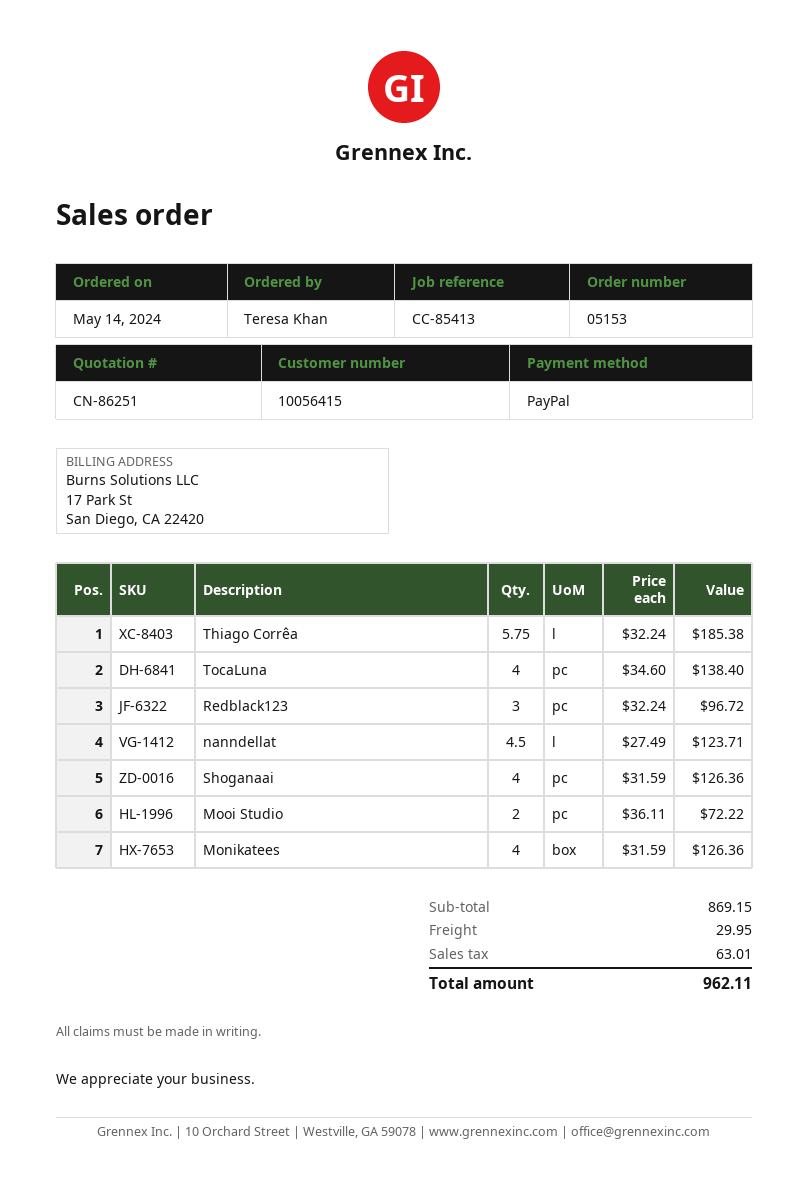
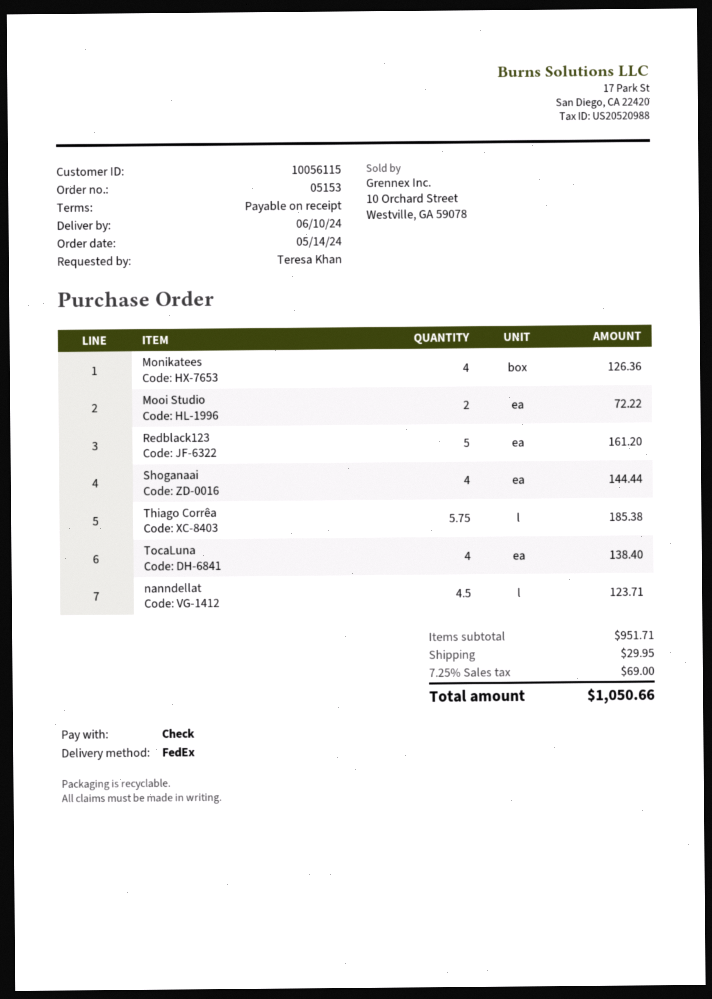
customer number: 10056415 -> 10056115
payment method: PayPal -> cheque
Redblack123: 3 for 96.72 -> 5 for 161.20
Shoganaai: 4 for 126.36 -> 4 for 144.44
subtotal: 869.15 -> 951.71
tax: 63.01 -> 69.00
total: 962.11 -> 1050.66

